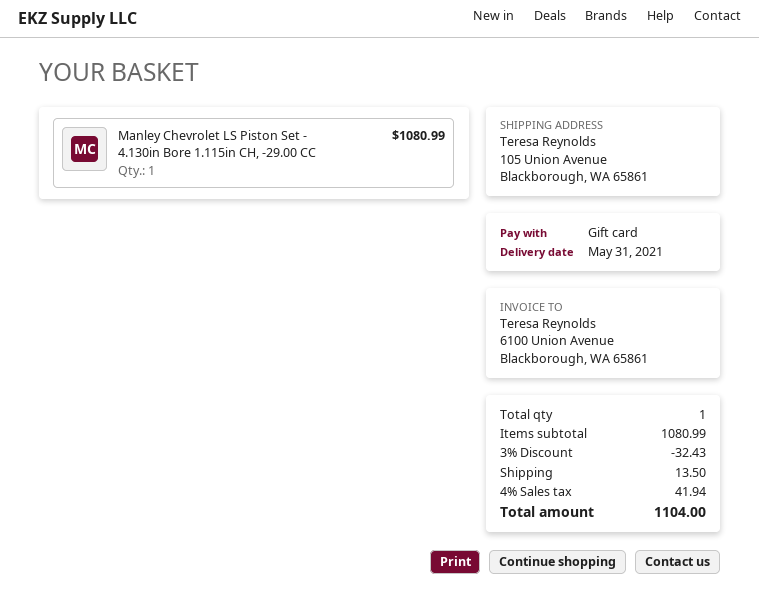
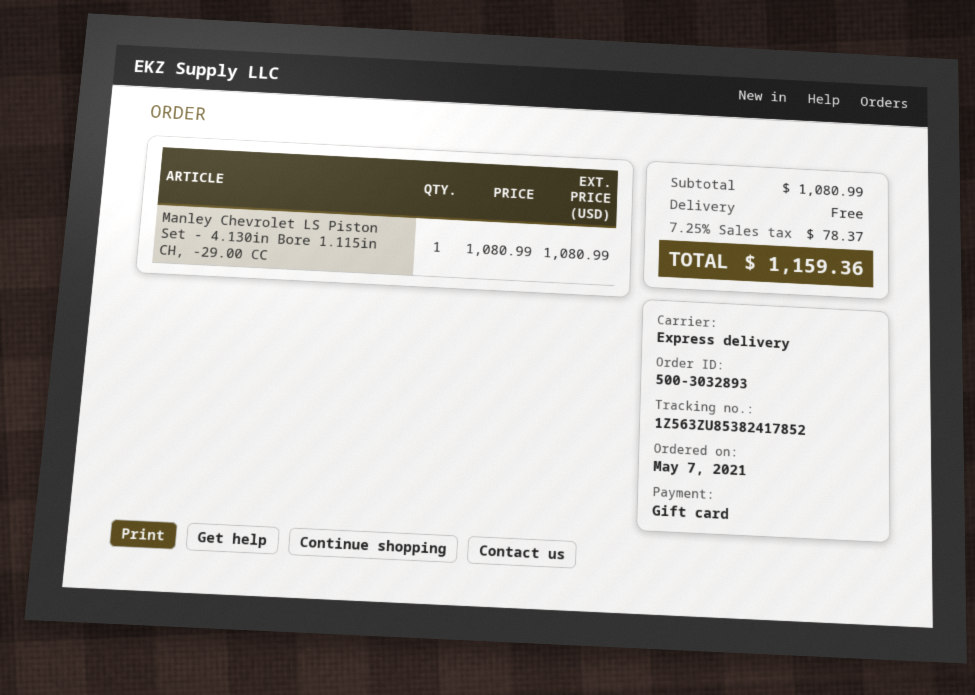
discount: 3% = 32.43 -> none
shipping: 13.50 -> 0.00
tax: 4% = 41.94 -> 7.25% = 78.37
total: 1104.00 -> 1159.36

